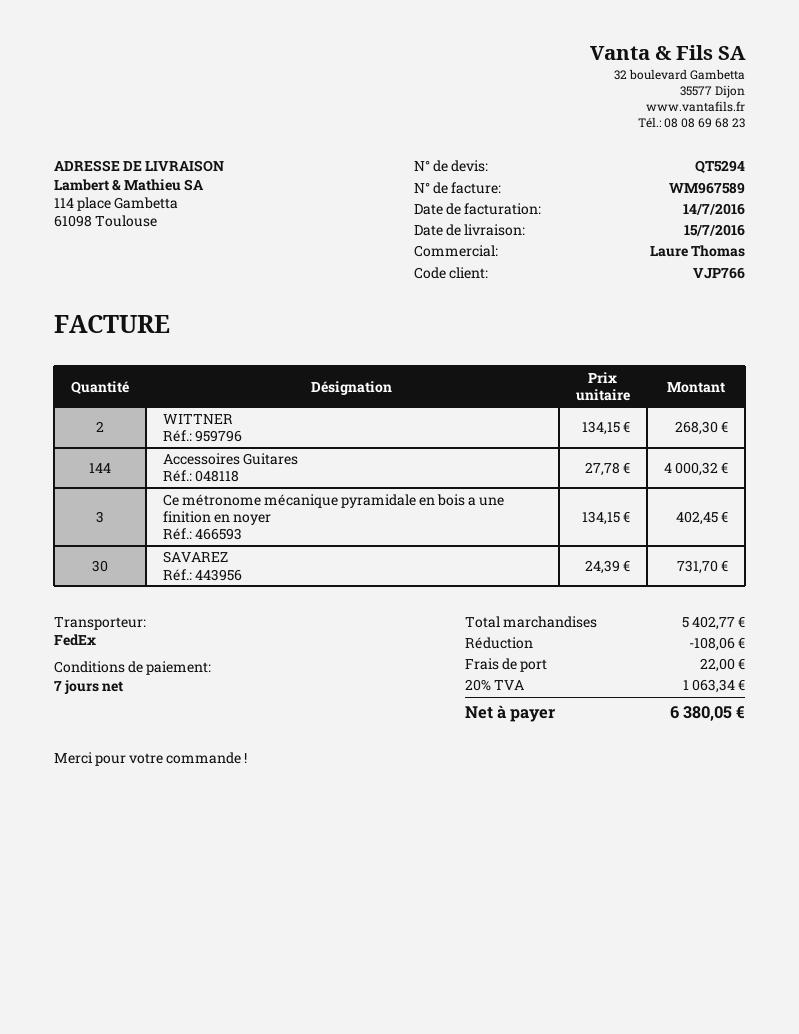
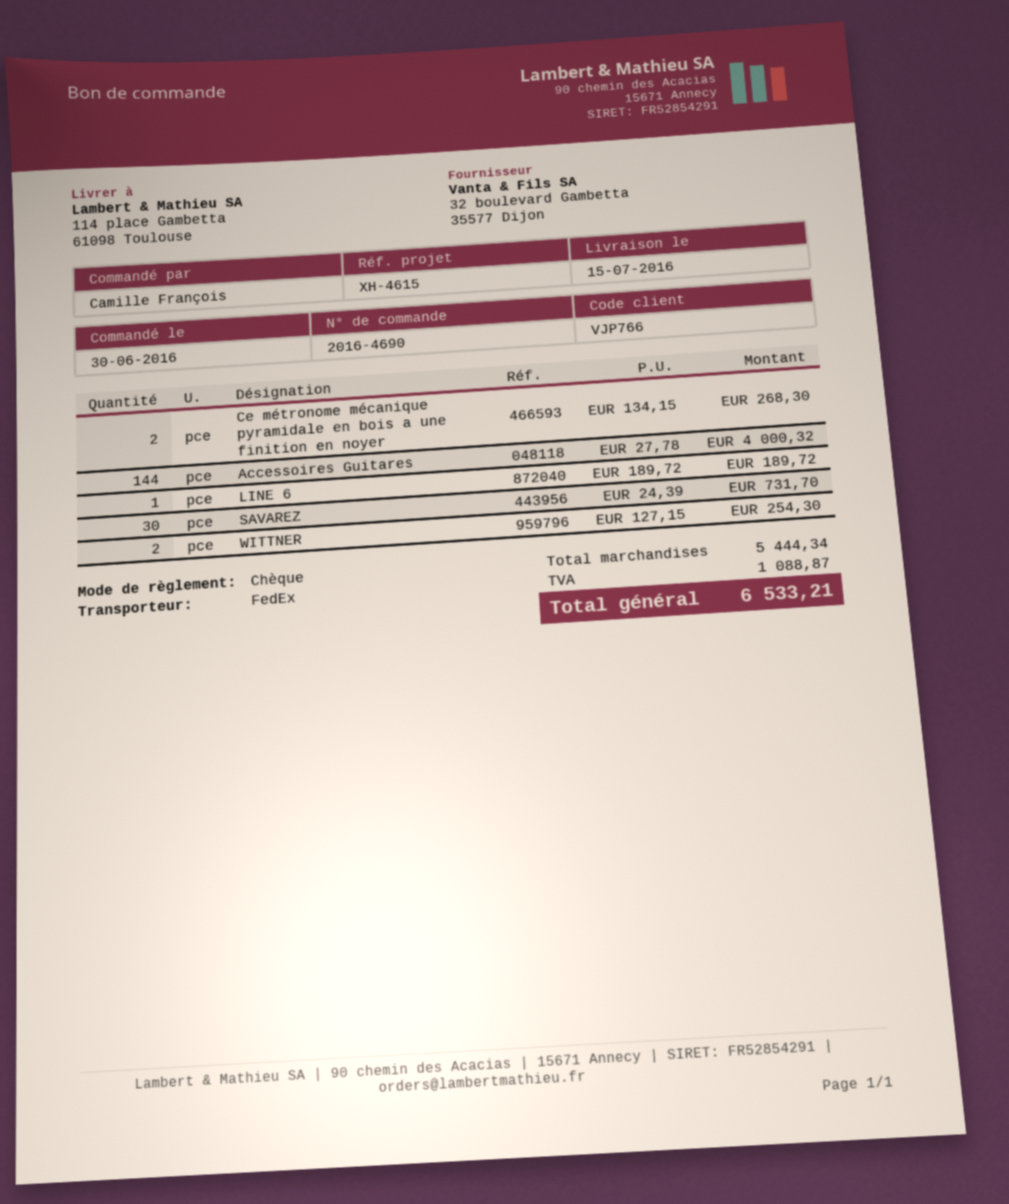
WITTNER: 2 x 134.15 = 268.30 -> 2 x 127.15 = 254.30
Ce métronome mécanique pyramidale en bois a une finition en noyer: 3 x 134.15 = 402.45 -> 2 x 134.15 = 268.30
LINE 6: none -> 1 x 189.72 = 189.72
subtotal: 5402.77 -> 5444.34
discount: 108.06 -> none
shipping: 22.00 -> none
tax: 1063.34 -> 1088.87
total: 6380.05 -> 6533.21

